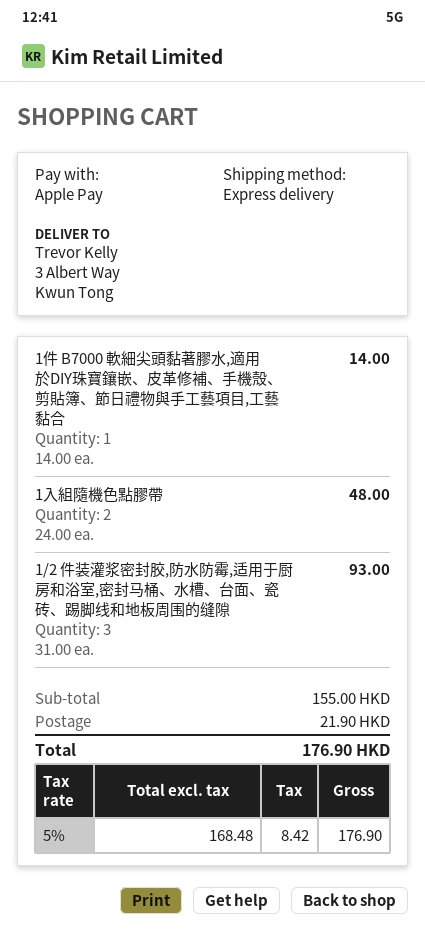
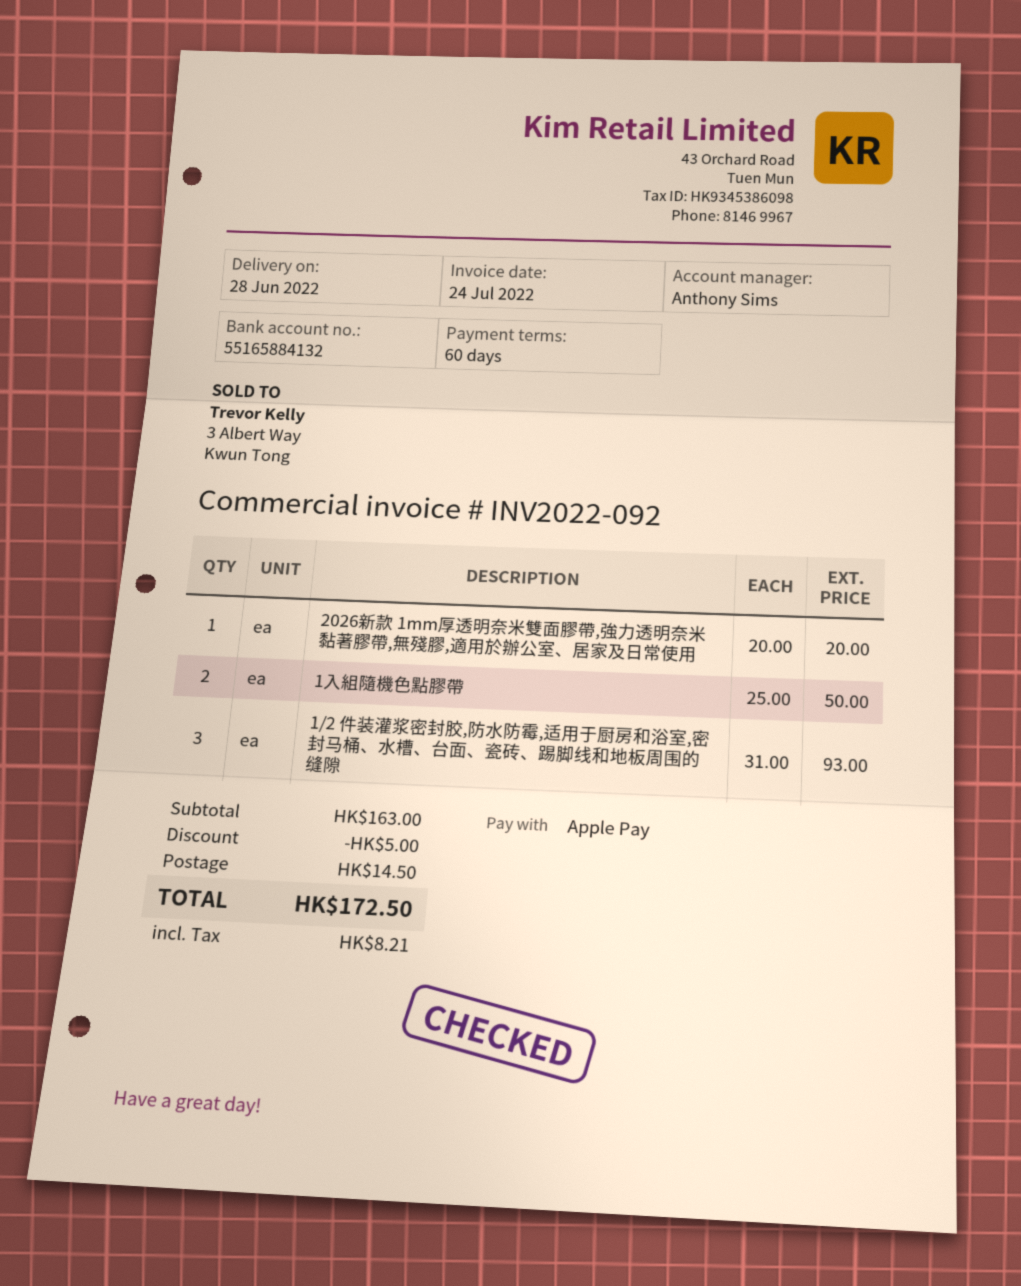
1件 B7000 軟細尖頭黏著膠水,適用於DIY珠寶鑲嵌、皮革修補、手機殼、剪貼簿、節日禮物與手工藝項目,工藝黏合: 1 x 14.00 = 14.00 -> none
1入組隨機色點膠帶: 2 x 24.00 = 48.00 -> 2 x 25.00 = 50.00
2026新款 1mm厚透明奈米雙面膠帶,強力透明奈米黏著膠帶,無殘膠,適用於辦公室、居家及日常使用: none -> 1 x 20.00 = 20.00
subtotal: 155.00 -> 163.00
discount: none -> 5.00
shipping: 21.90 -> 14.50
tax: 8.42 -> 8.21
total: 176.90 -> 172.50

